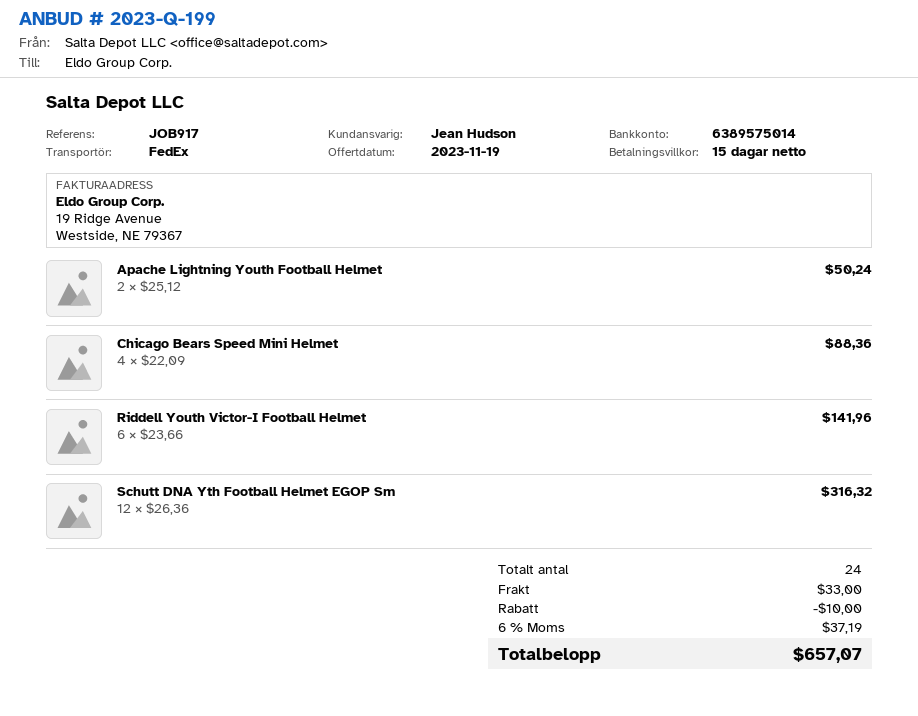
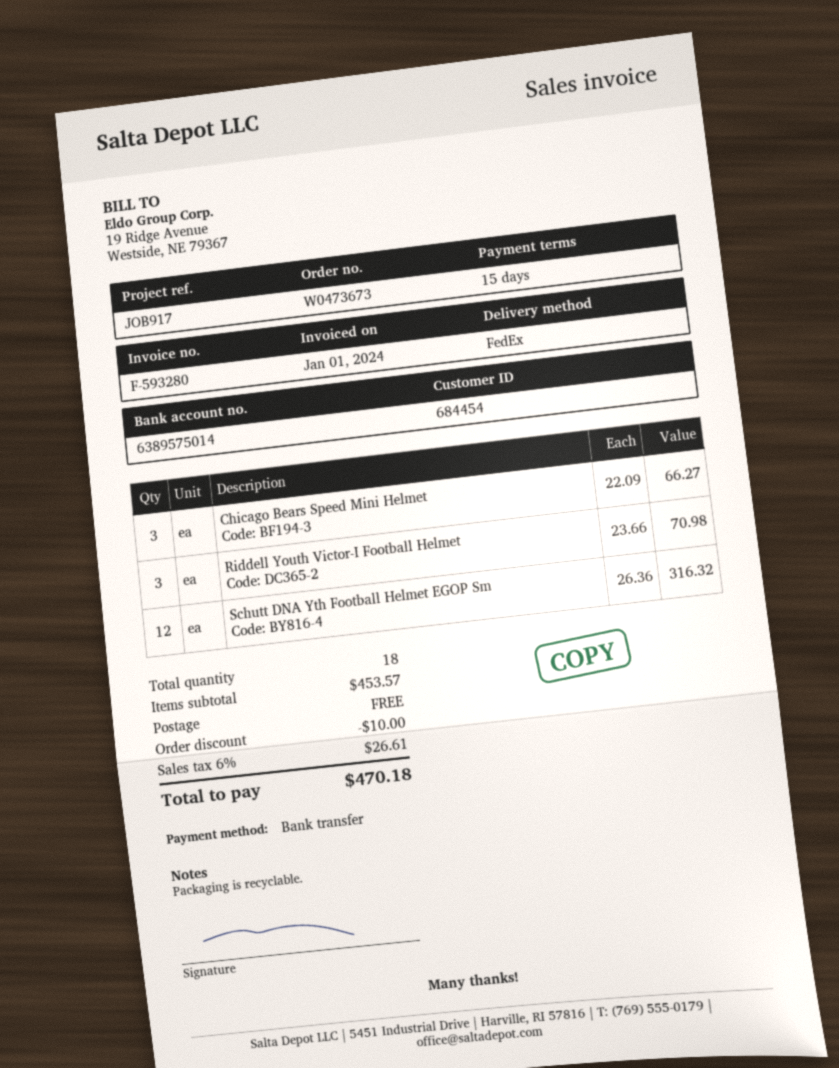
Apache Lightning Youth Football Helmet: 2 x 25.12 = 50.24 -> none
Chicago Bears Speed Mini Helmet: 4 x 22.09 = 88.36 -> 3 x 22.09 = 66.27
Riddell Youth Victor-I Football Helmet: 6 x 23.66 = 141.96 -> 3 x 23.66 = 70.98
total quantity: 24 -> 18
shipping: 33.00 -> 0.00
tax: 6% = 37.19 -> 6% = 26.61
total: 657.07 -> 470.18

